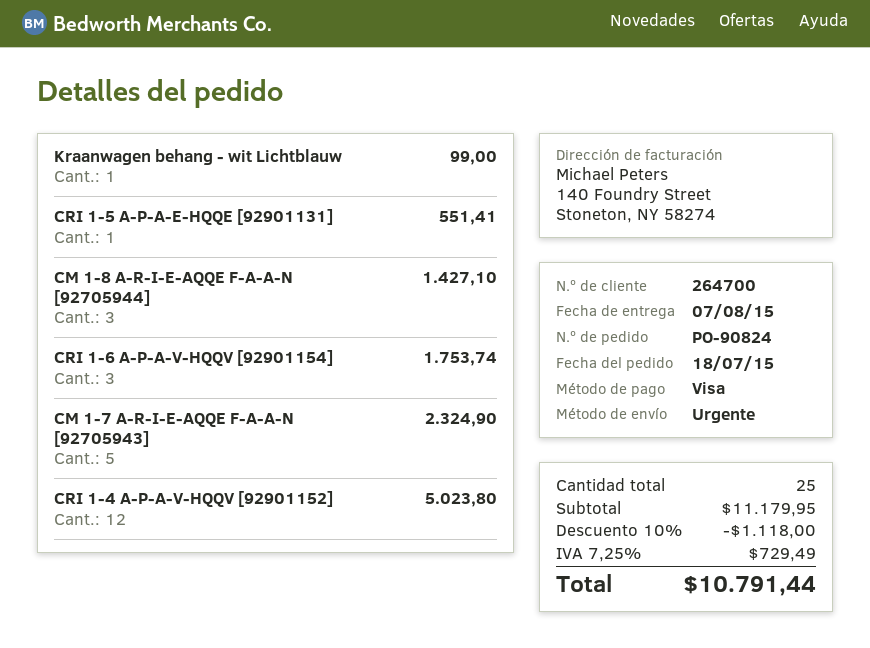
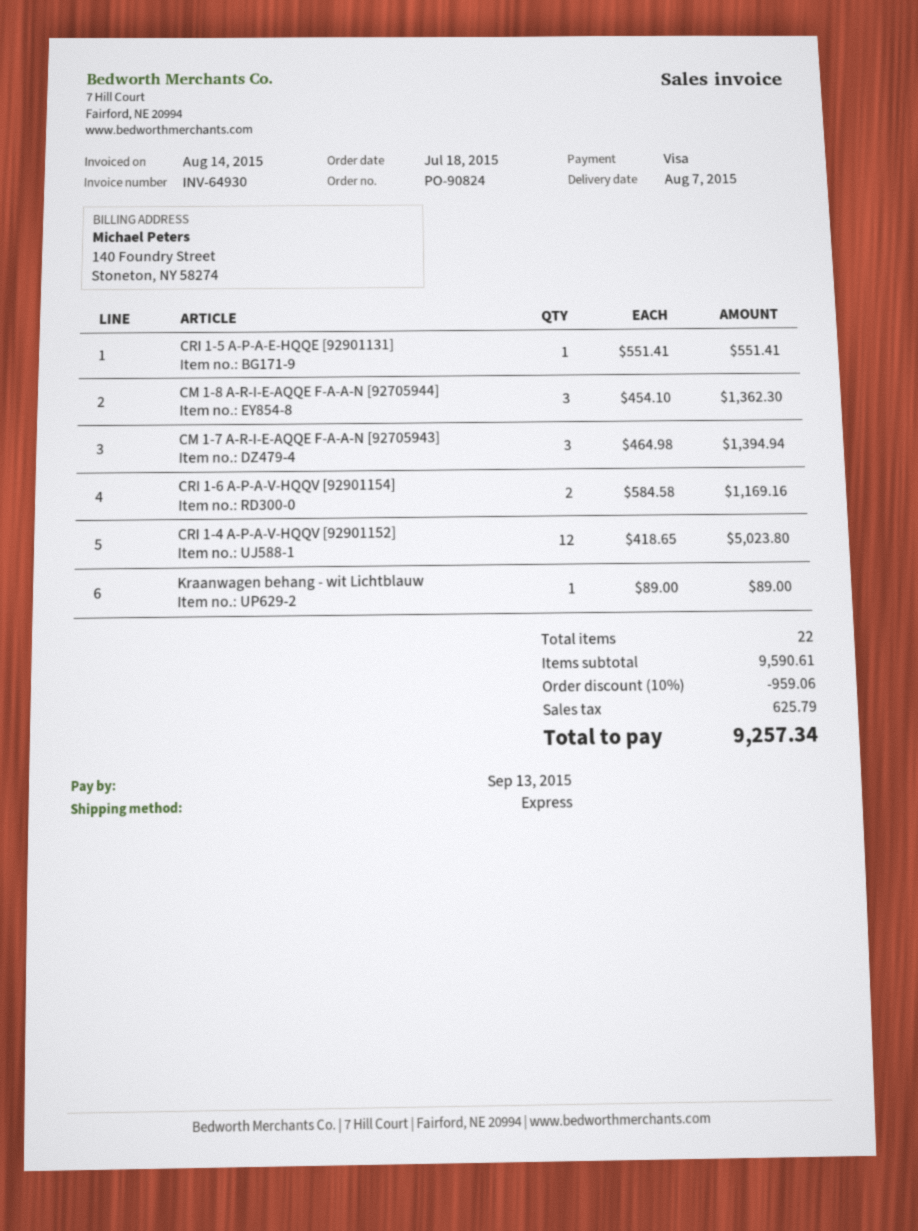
Kraanwagen behang - wit Lichtblauw: 1 for 99.00 -> 1 for 89.00
CM 1-8 A-R-I-E-AQQE F-A-A-N [92705944]: 3 for 1427.10 -> 3 for 1362.30
CRI 1-6 A-P-A-V-HQQV [92901154]: 3 for 1753.74 -> 2 for 1169.16
CM 1-7 A-R-I-E-AQQE F-A-A-N [92705943]: 5 for 2324.90 -> 3 for 1394.94
total quantity: 25 -> 22
subtotal: 11179.95 -> 9590.61
discount: 10% = 1118.00 -> 10% = 959.06
tax: 729.49 -> 625.79
total: 10791.44 -> 9257.34

